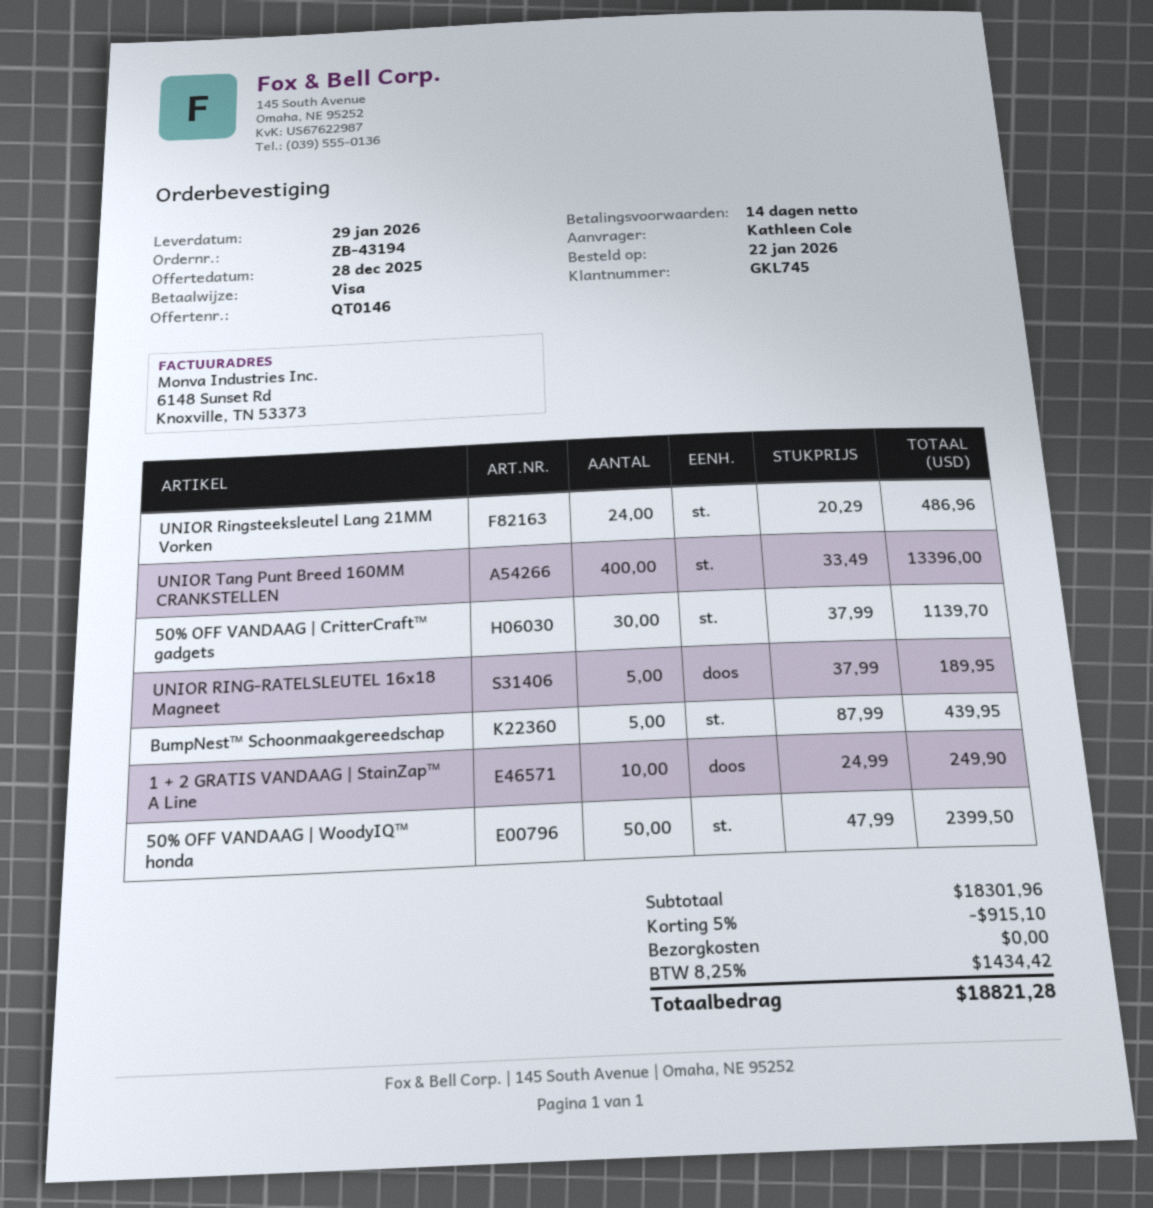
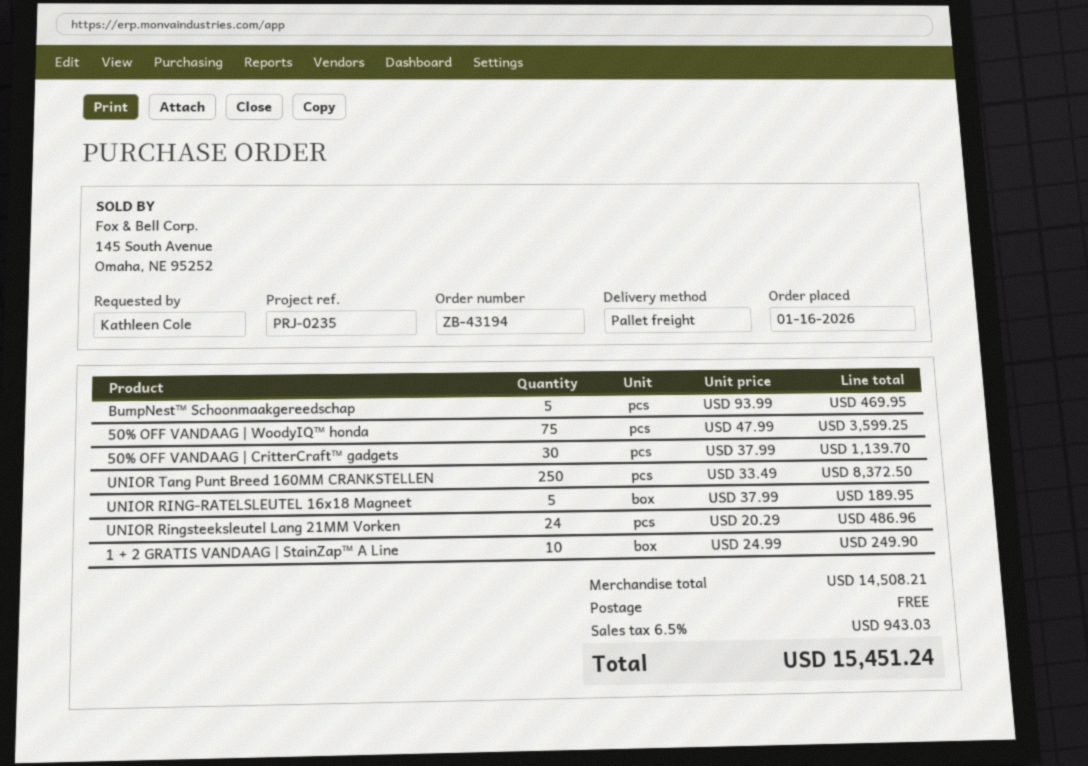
order date: 2026-01-22 -> 2026-01-16
UNIOR Tang Punt Breed 160MM CRANKSTELLEN: 400 x 33.49 = 13396.00 -> 250 x 33.49 = 8372.50
BumpNest™ Schoonmaakgereedschap: 5 x 87.99 = 439.95 -> 5 x 93.99 = 469.95
50% OFF VANDAAG | WoodyIQ™ honda: 50 x 47.99 = 2399.50 -> 75 x 47.99 = 3599.25
subtotal: 18301.96 -> 14508.21
discount: 5% = 915.10 -> none
tax: 8.25% = 1434.42 -> 6.5% = 943.03
total: 18821.28 -> 15451.24

